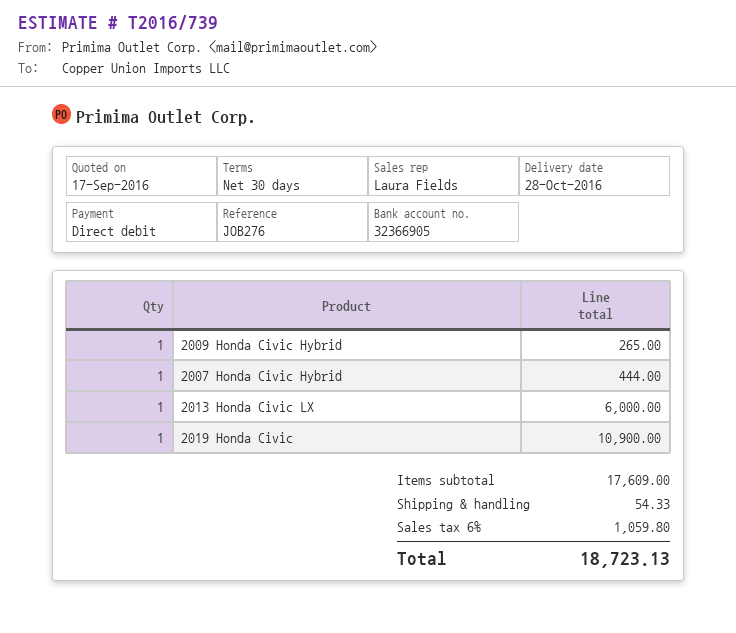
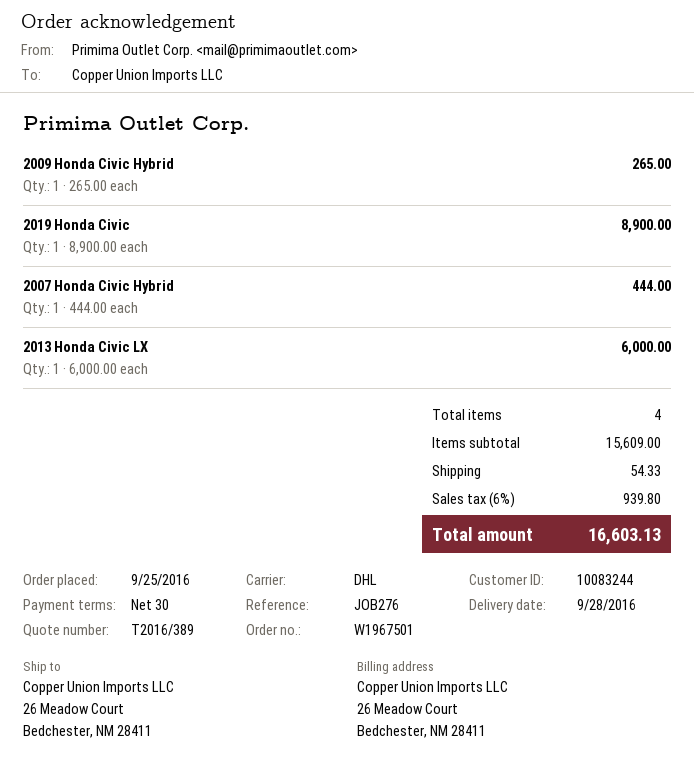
quote number: T2016/739 -> T2016/389
delivery date: 2016-10-28 -> 2016-09-28
2019 Honda Civic: 1 for 10900.00 -> 1 for 8900.00
subtotal: 17609.00 -> 15609.00
tax: 6% = 1059.80 -> 6% = 939.80
total: 18723.13 -> 16603.13

